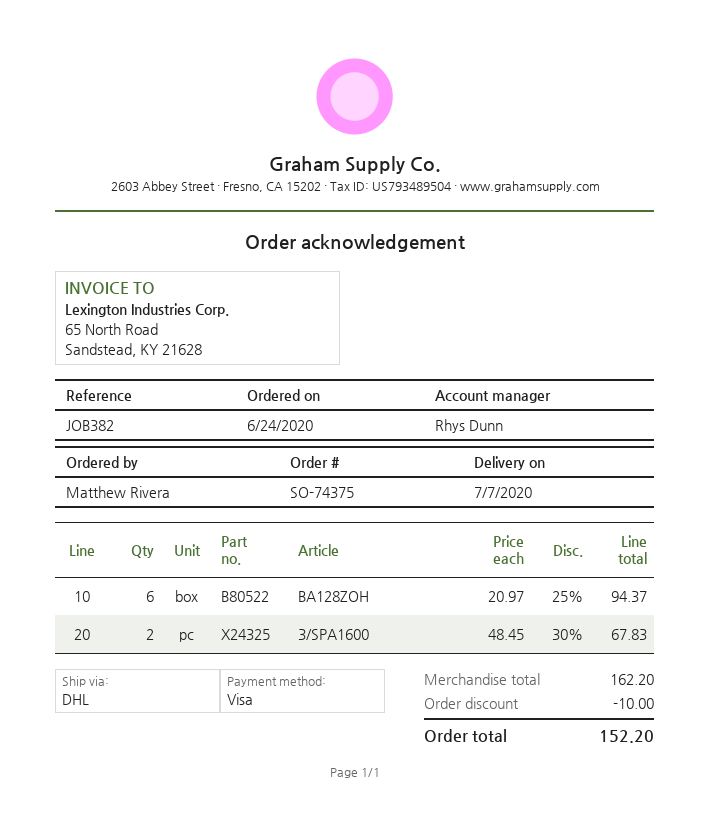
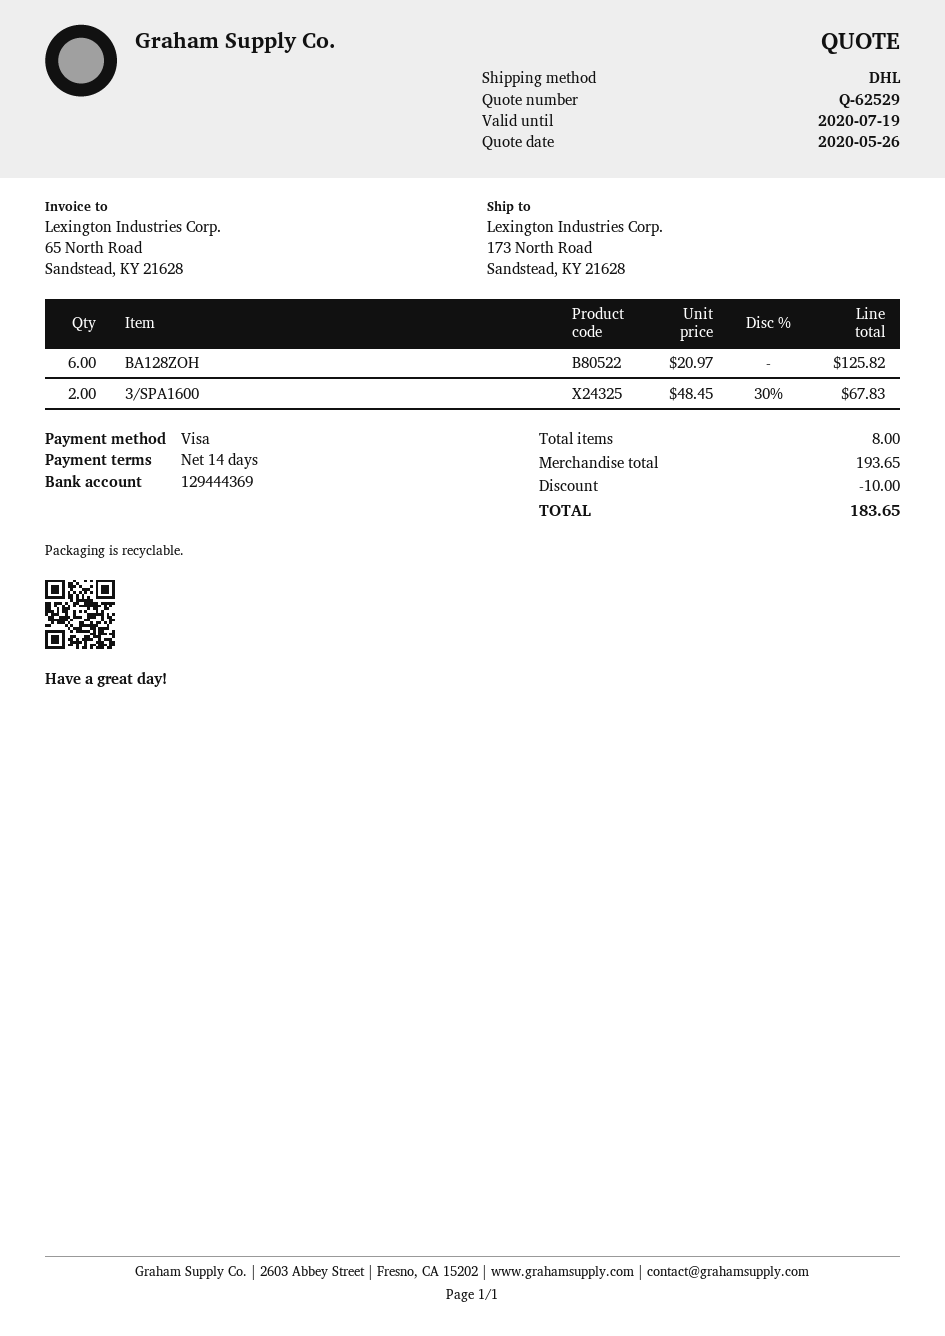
BA128ZOH: 6 x 20.97 - 25% = 94.37 -> 6 x 20.97 = 125.82
subtotal: 162.20 -> 193.65
total: 152.20 -> 183.65

